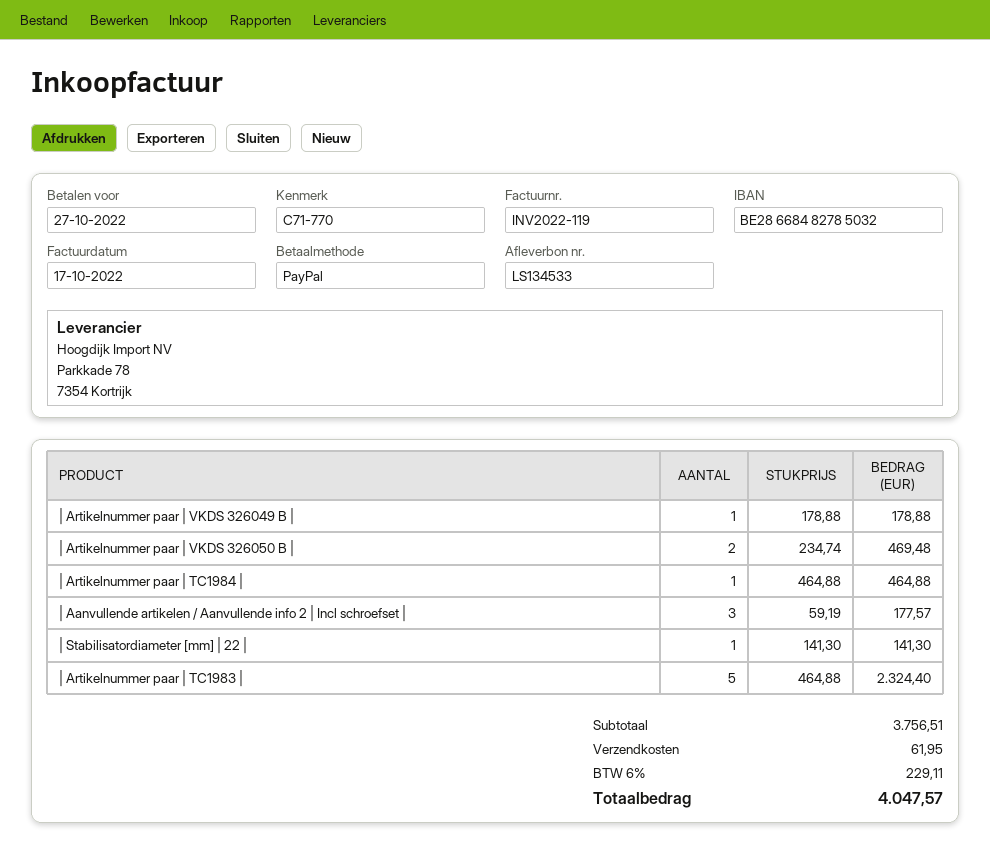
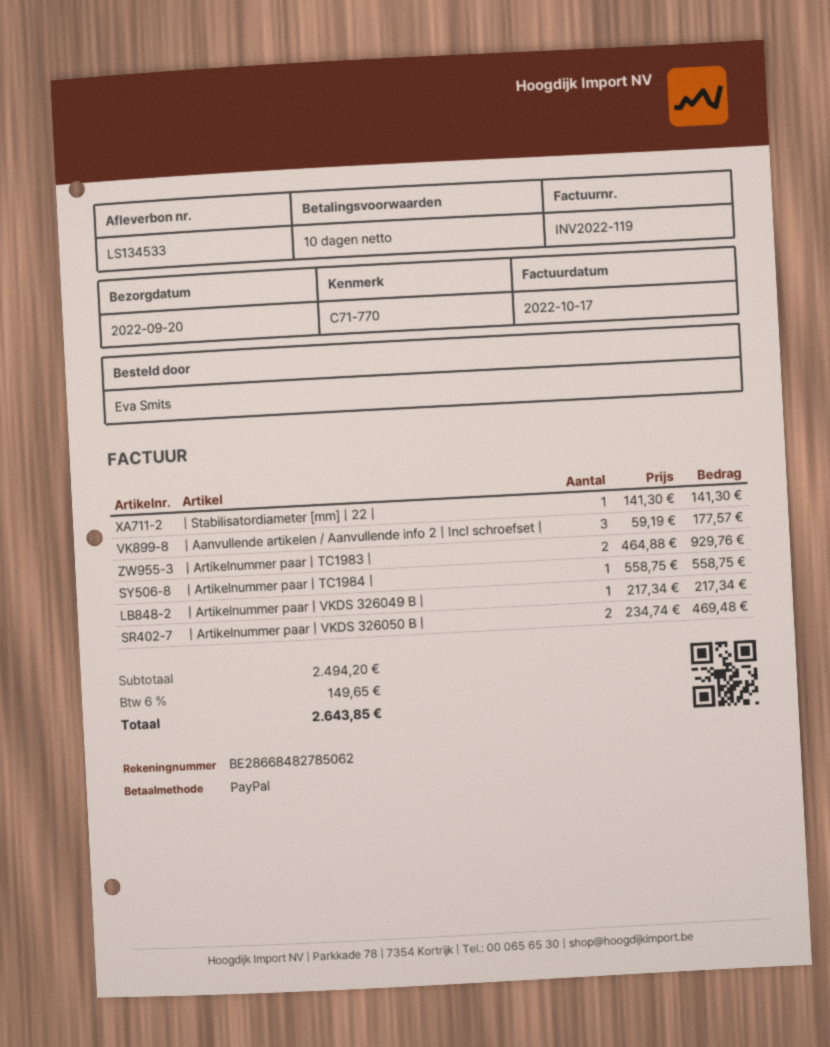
bank account: BE28668482785032 -> BE28668482785062
| Artikelnummer paar | VKDS 326049 B |: 1 x 178.88 = 178.88 -> 1 x 217.34 = 217.34
| Artikelnummer paar | TC1984 |: 1 x 464.88 = 464.88 -> 1 x 558.75 = 558.75
| Artikelnummer paar | TC1983 |: 5 x 464.88 = 2324.40 -> 2 x 464.88 = 929.76
subtotal: 3756.51 -> 2494.20
shipping: 61.95 -> none
tax: 6% = 229.11 -> 6% = 149.65
total: 4047.57 -> 2643.85

